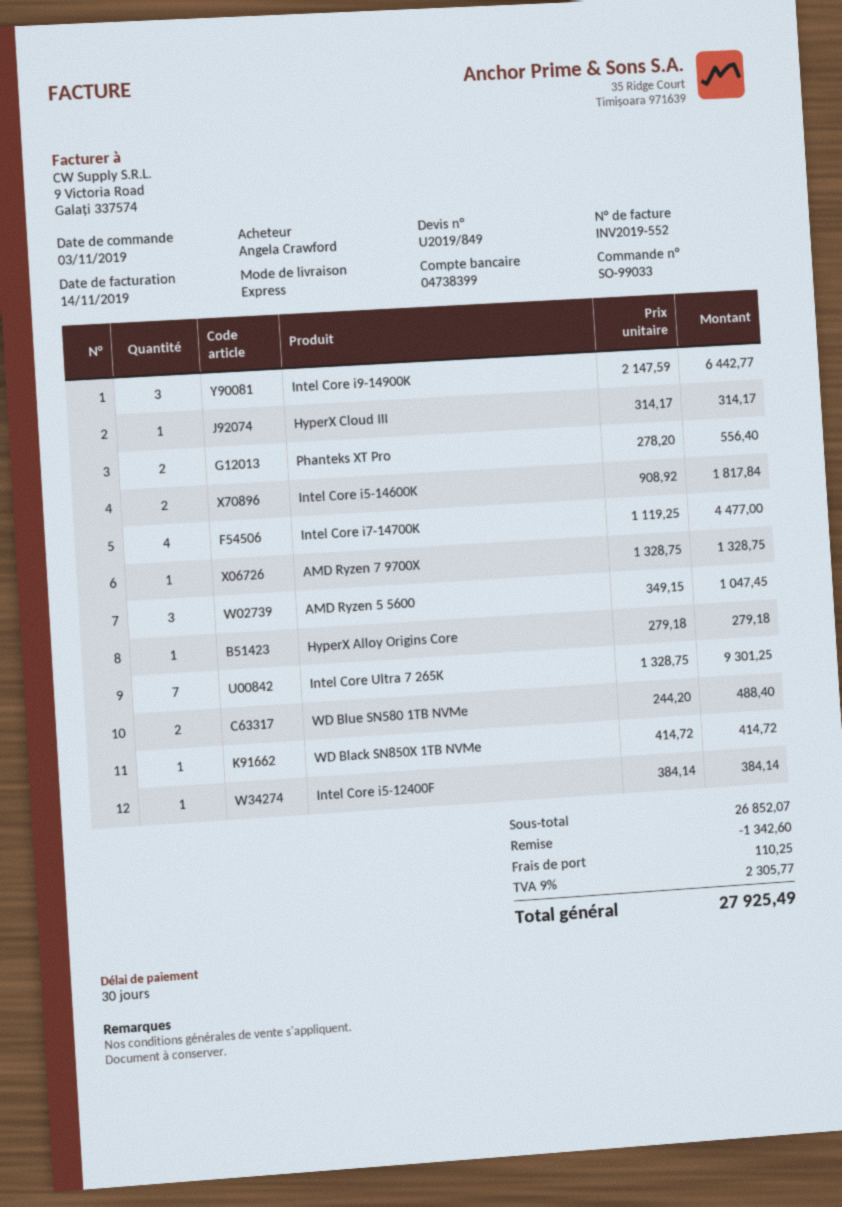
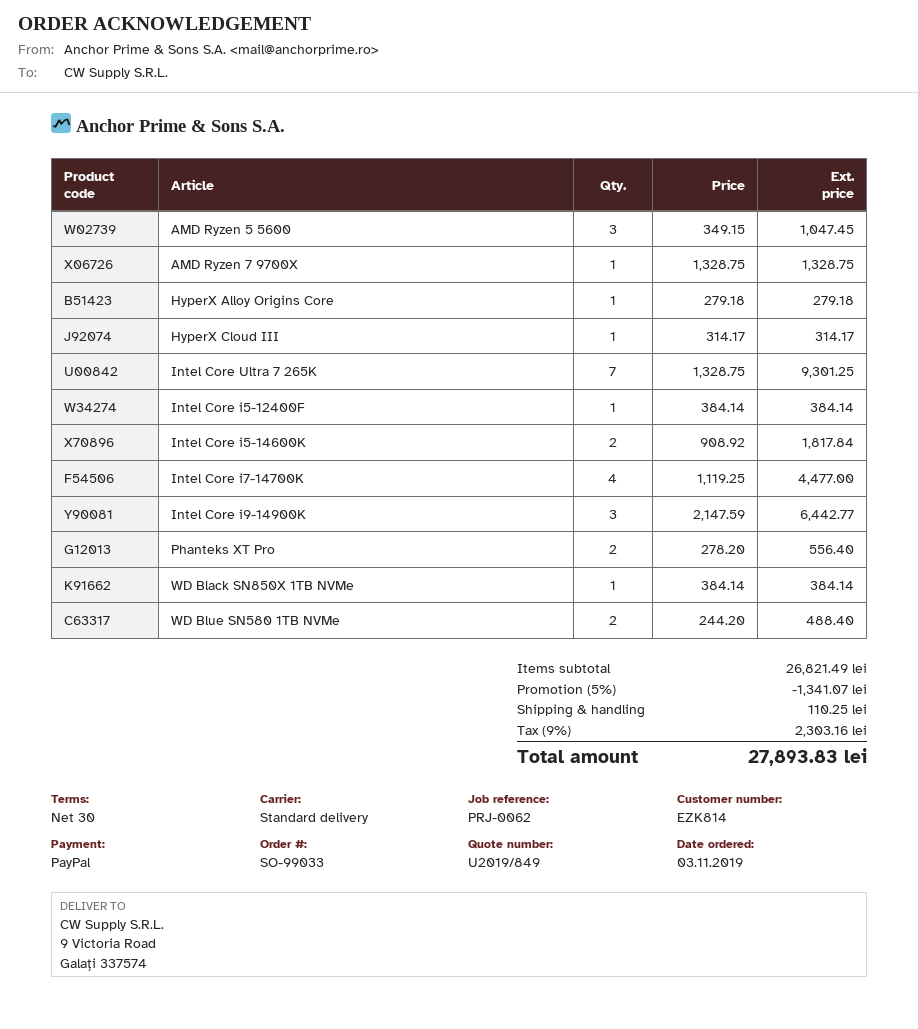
shipping method: express -> standard
WD Black SN850X 1TB NVMe: 1 x 414.72 = 414.72 -> 1 x 384.14 = 384.14
subtotal: 26852.07 -> 26821.49
discount: 1342.60 -> 1341.07
tax: 9% = 2305.77 -> 9% = 2303.16
total: 27925.49 -> 27893.83

